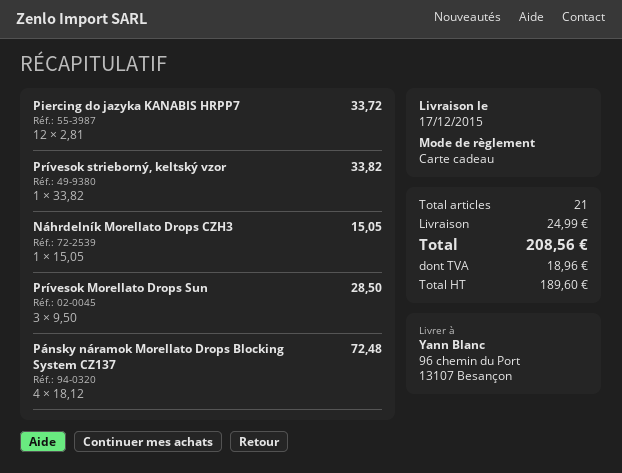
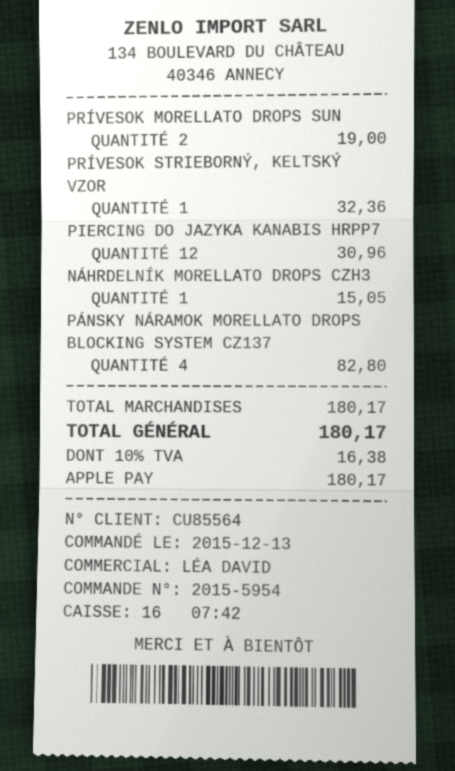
payment method: gift card -> Apple Pay
Piercing do jazyka KANABIS HRPP7: 12 for 33.72 -> 12 for 30.96
Prívesok strieborný, keltský vzor: 1 for 33.82 -> 1 for 32.36
Prívesok Morellato Drops Sun: 3 for 28.50 -> 2 for 19.00
Pánsky náramok Morellato Drops Blocking System CZ137: 4 for 72.48 -> 4 for 82.80
shipping: 24.99 -> none
tax: 18.96 -> 16.38
total: 208.56 -> 180.17

